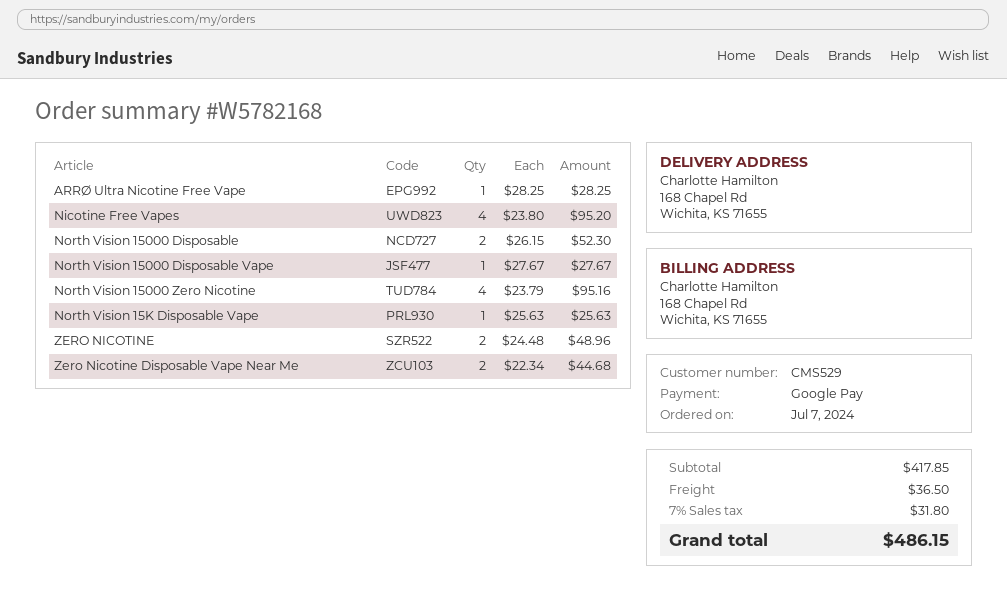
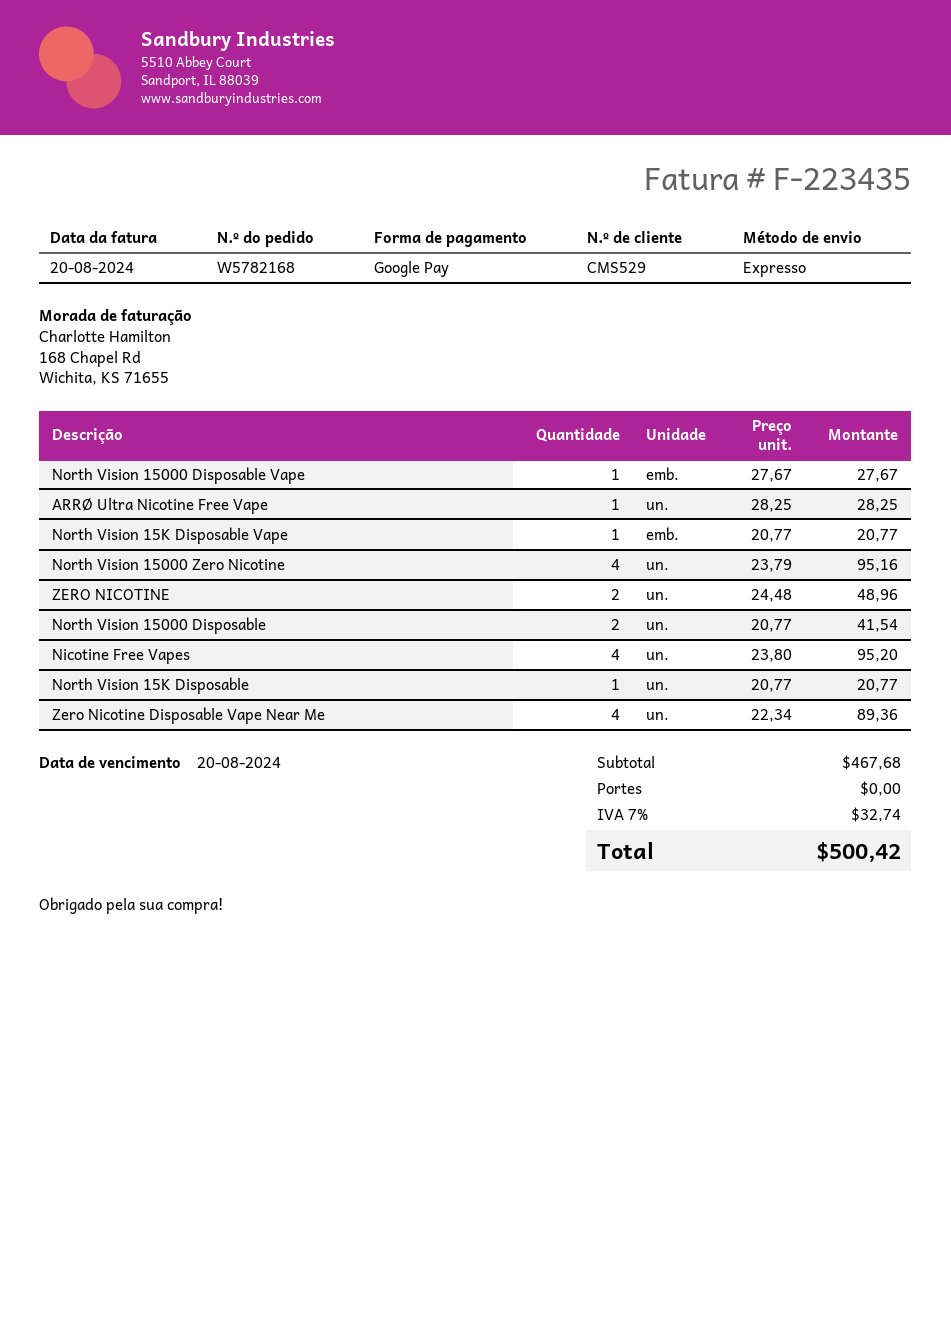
North Vision 15000 Disposable: 2 x 26.15 = 52.30 -> 2 x 20.77 = 41.54
North Vision 15K Disposable Vape: 1 x 25.63 = 25.63 -> 1 x 20.77 = 20.77
Zero Nicotine Disposable Vape Near Me: 2 x 22.34 = 44.68 -> 4 x 22.34 = 89.36
North Vision 15K Disposable: none -> 1 x 20.77 = 20.77
subtotal: 417.85 -> 467.68
shipping: 36.50 -> 0.00
tax: 7% = 31.80 -> 7% = 32.74
total: 486.15 -> 500.42

